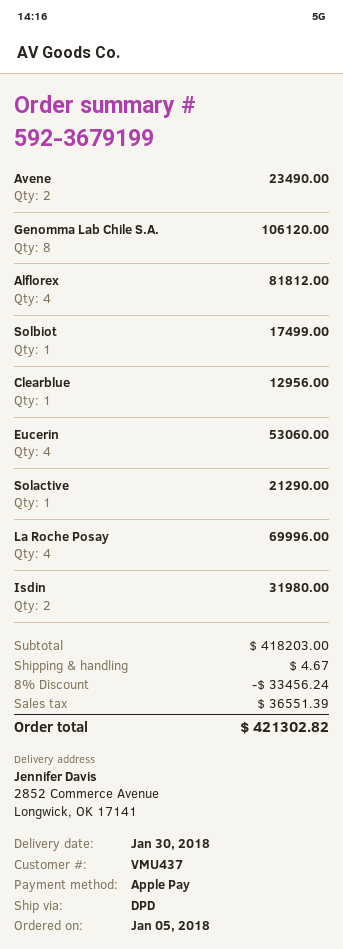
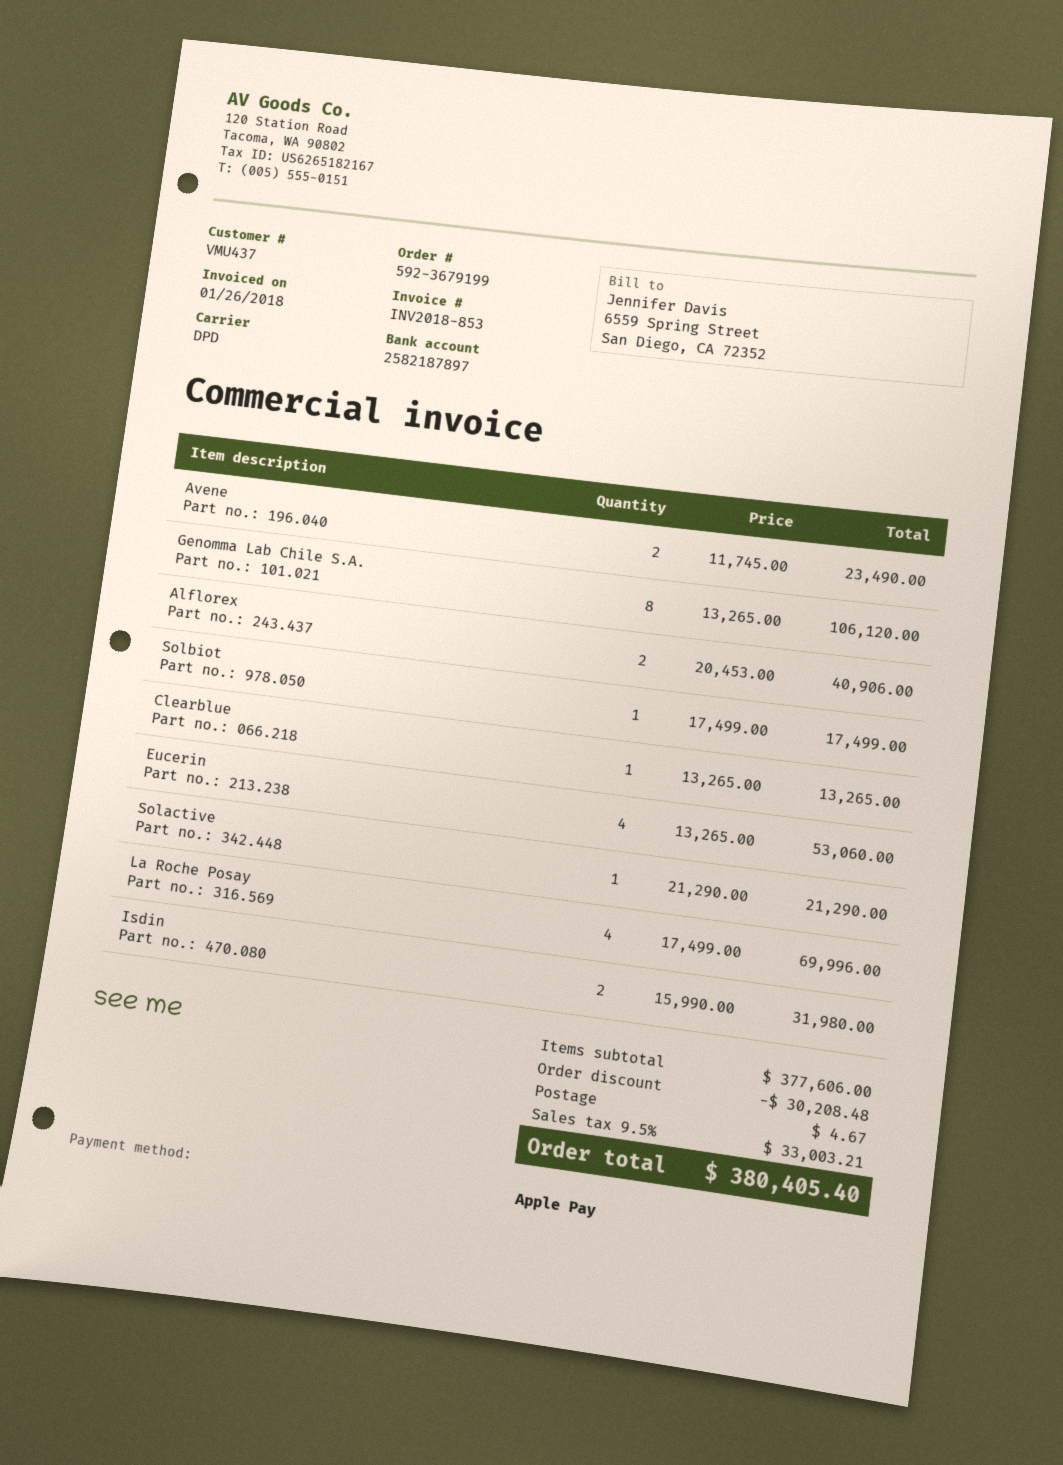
Alflorex: 4 for 81812.00 -> 2 for 40906.00
Clearblue: 1 for 12956.00 -> 1 for 13265.00
subtotal: 418203.00 -> 377606.00
discount: 33456.24 -> 30208.48
tax: 36551.39 -> 33003.21
total: 421302.82 -> 380405.40

